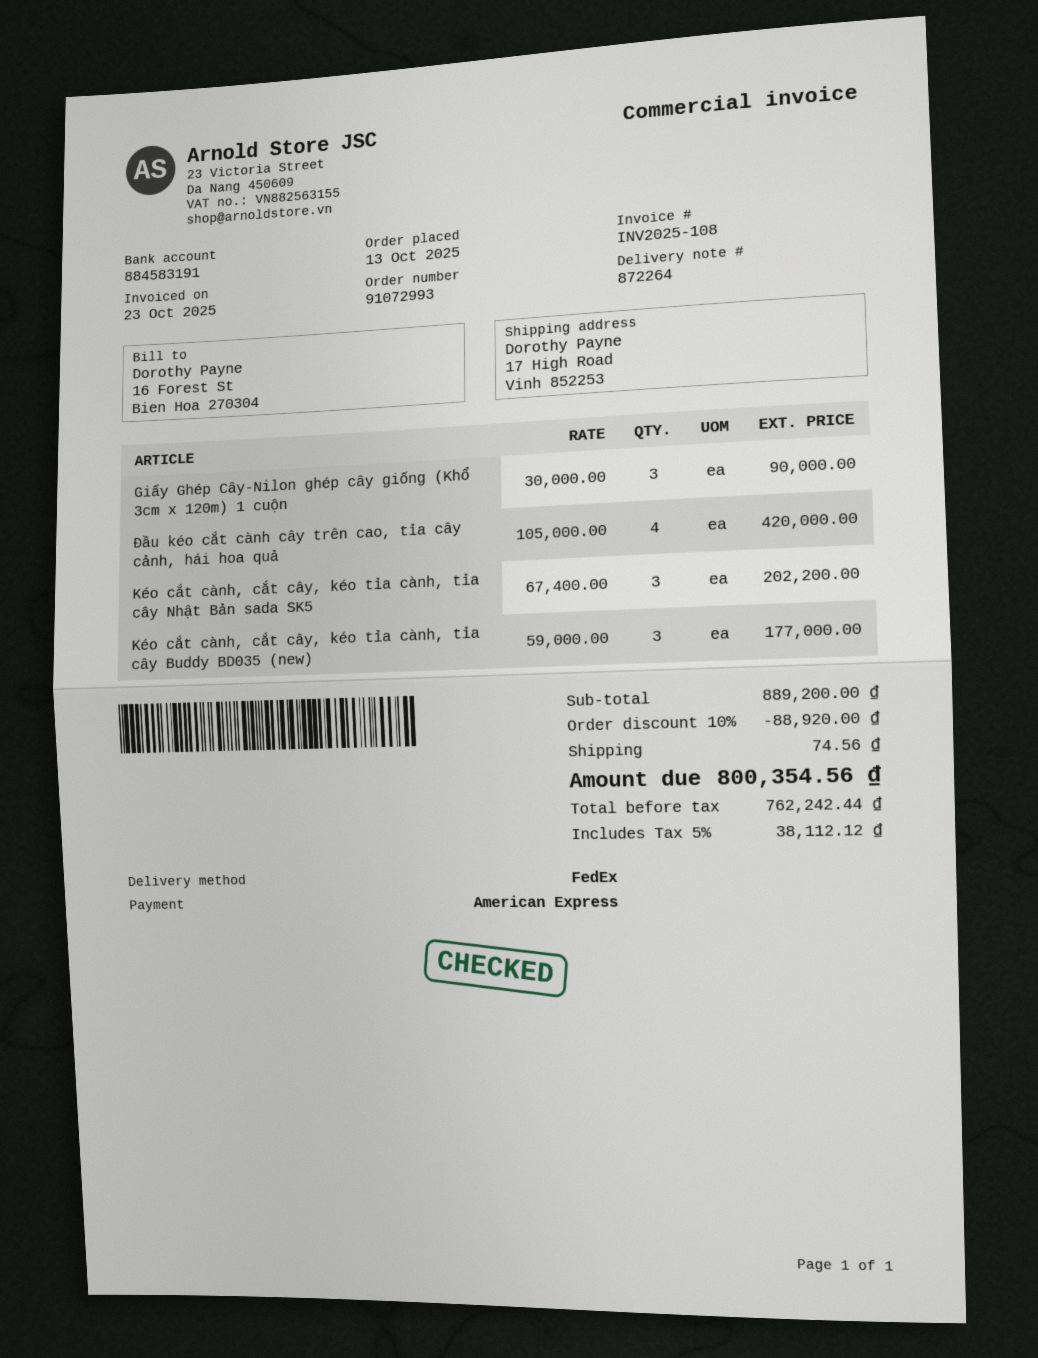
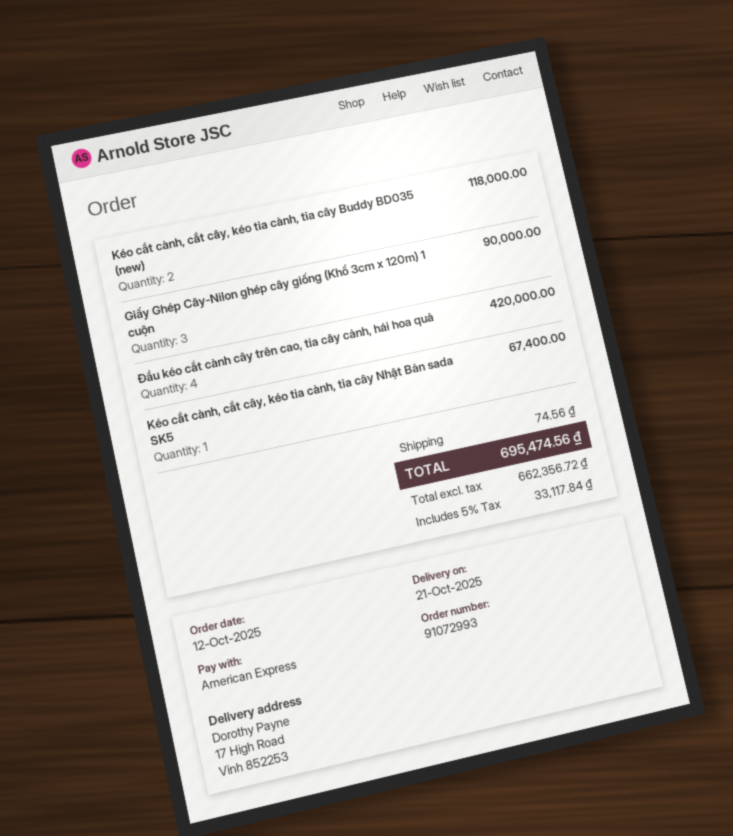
order date: 2025-10-13 -> 2025-10-12
Kéo cắt cành, cắt cây, kéo tỉa cành, tỉa cây Nhật Bản sada SK5: 3 for 202200.00 -> 1 for 67400.00
Kéo cắt cành, cắt cây, kéo tỉa cành, tỉa cây Buddy BD035 (new): 3 for 177000.00 -> 2 for 118000.00
discount: 10% = 88920.00 -> none
net: 762242.44 -> 662356.72
tax: 5% = 38112.12 -> 5% = 33117.84
total: 800354.56 -> 695474.56

